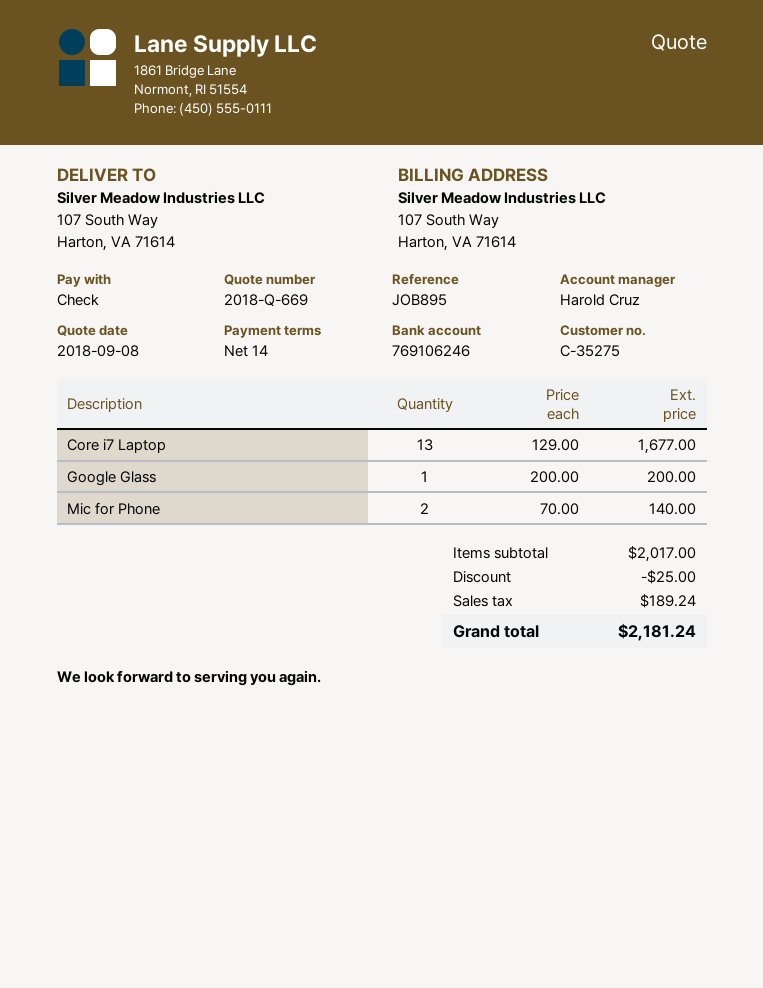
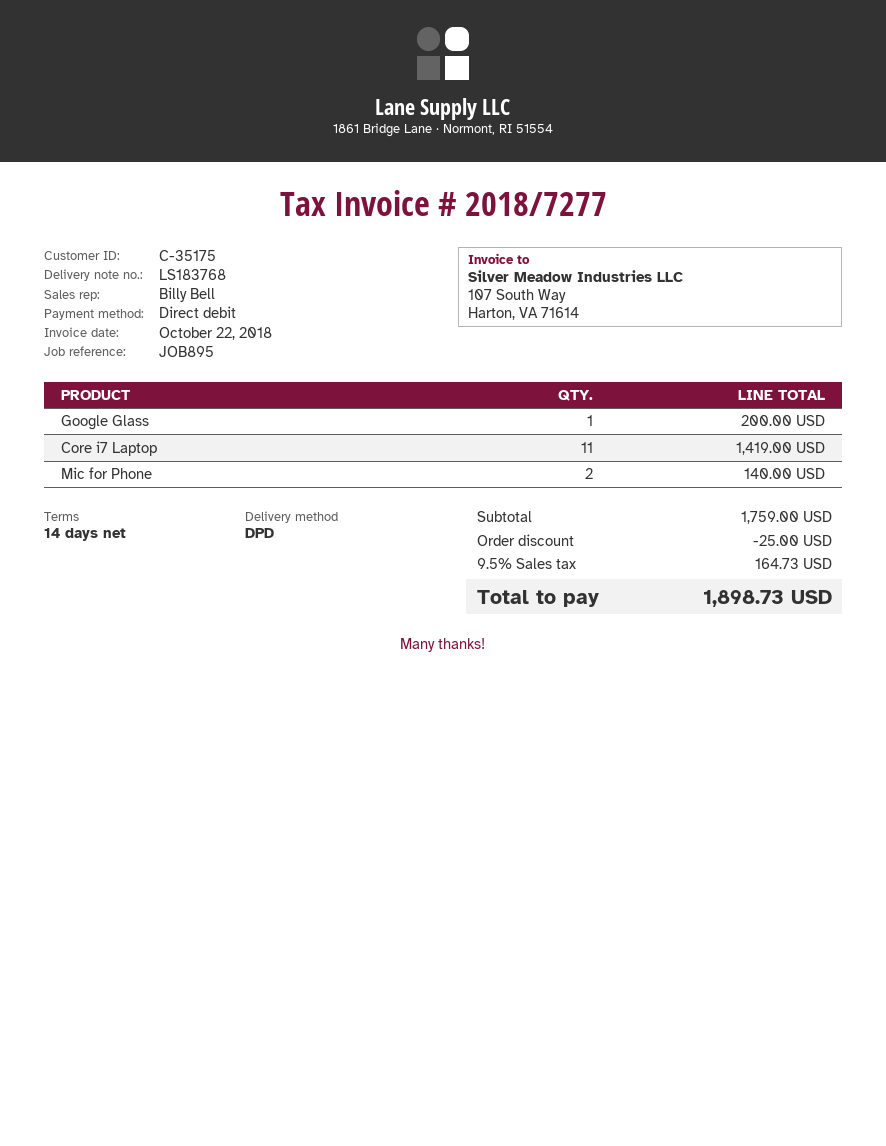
customer number: C-35275 -> C-35175
sales rep: Harold Cruz -> Billy Bell
payment method: cheque -> direct debit
Core i7 Laptop: 13 for 1677.00 -> 11 for 1419.00
subtotal: 2017.00 -> 1759.00
tax: 189.24 -> 164.73
total: 2181.24 -> 1898.73

